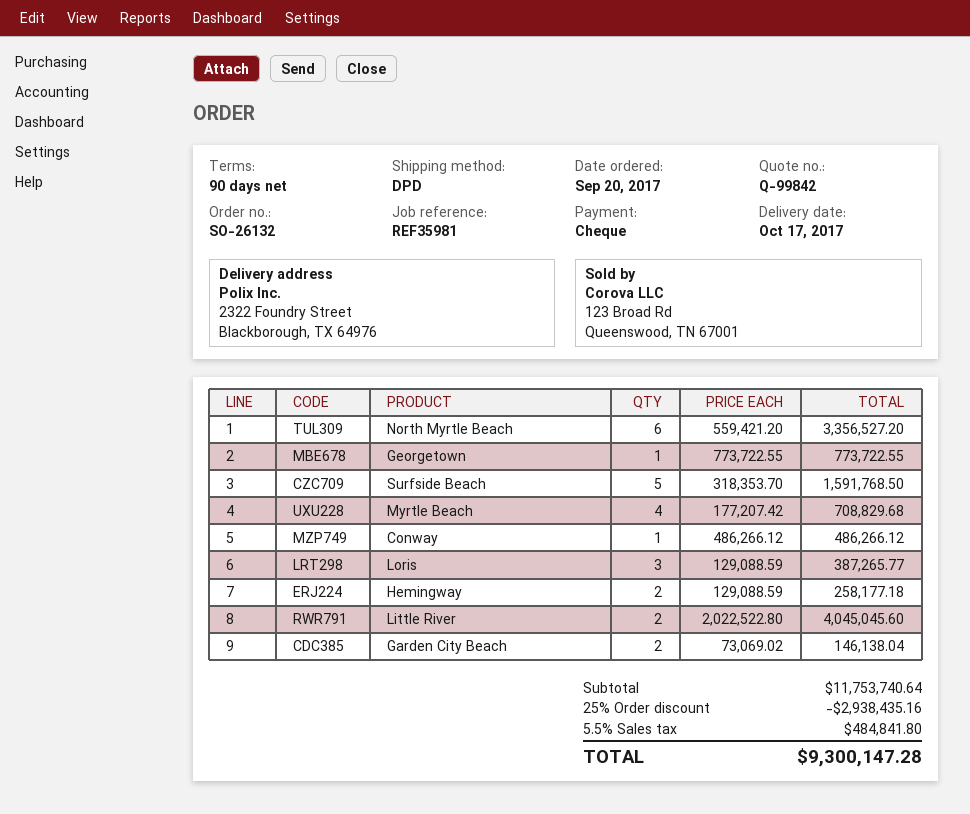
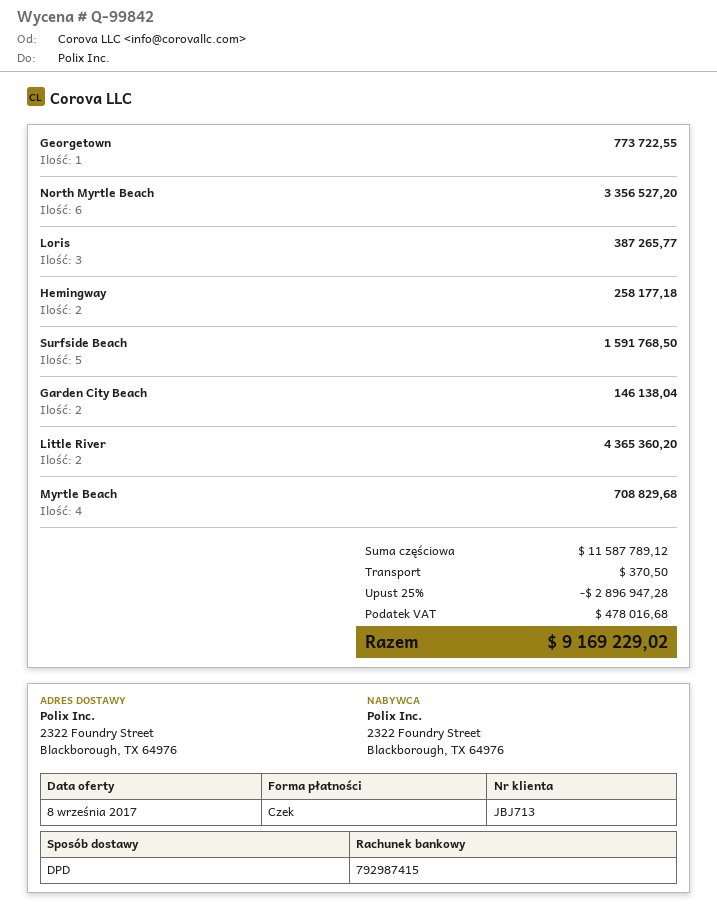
Conway: 1 for 486266.12 -> none
Little River: 2 for 4045045.60 -> 2 for 4365360.20
subtotal: 11753740.64 -> 11587789.12
discount: 25% = 2938435.16 -> 25% = 2896947.28
shipping: none -> 370.50
tax: 484841.80 -> 478016.68
total: 9300147.28 -> 9169229.02

